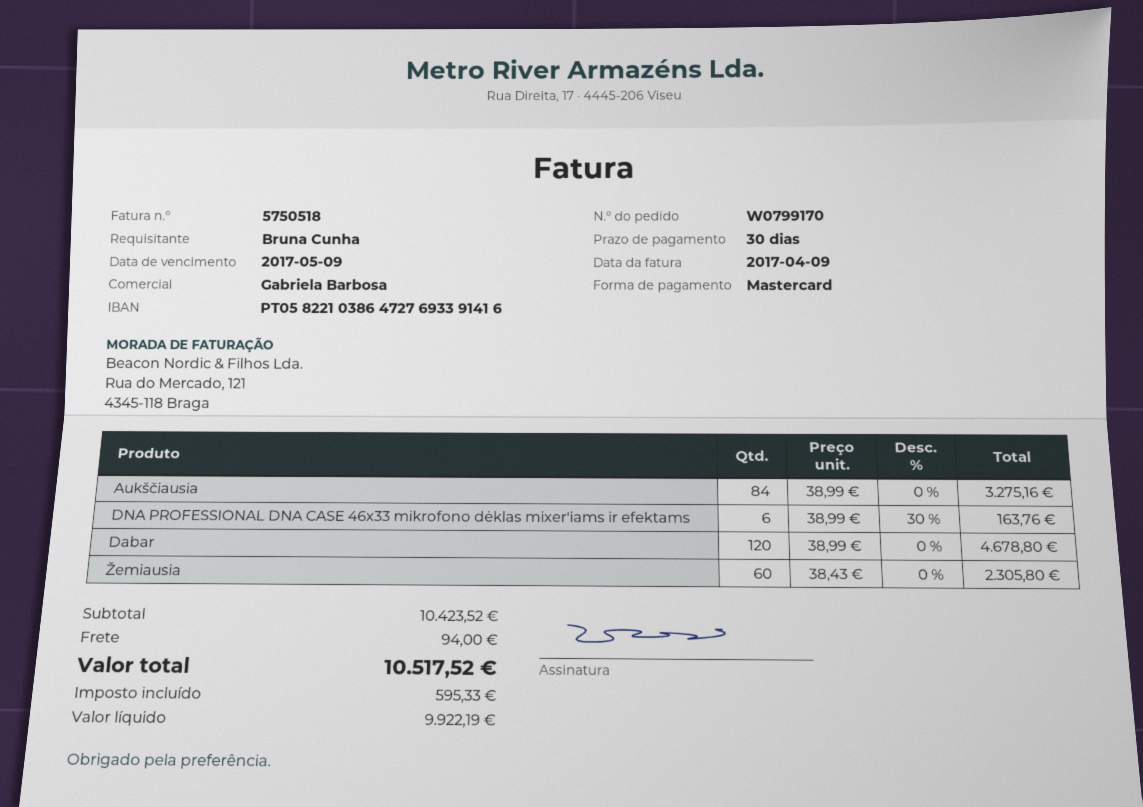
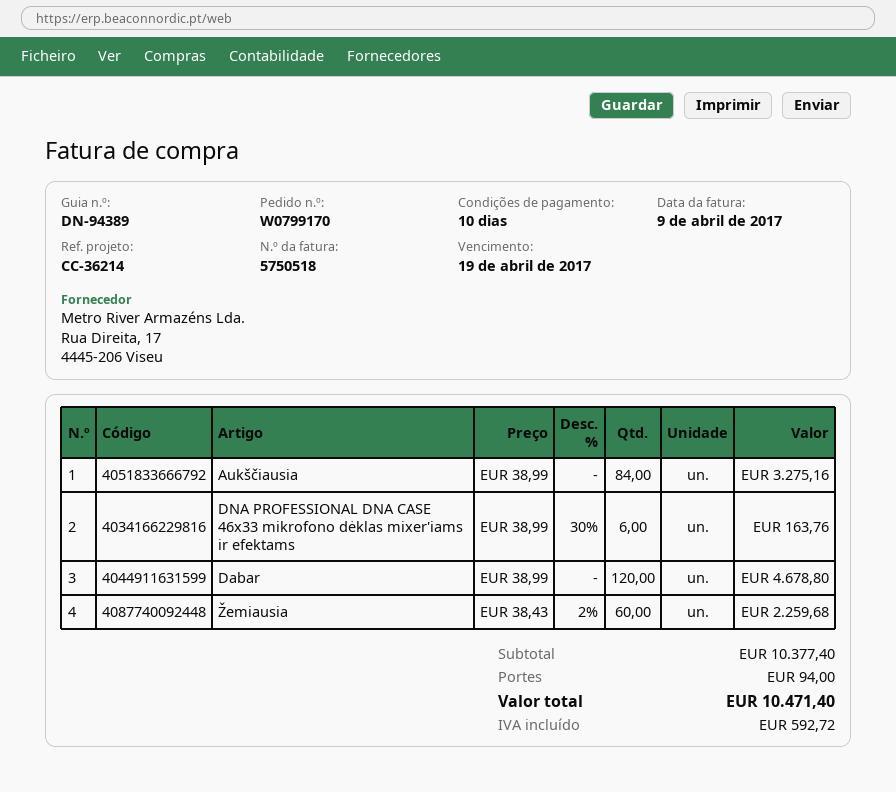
payment terms: 30 days -> 10 days
due date: 2017-05-09 -> 2017-04-19
Žemiausia: 60 x 38.43 = 2305.80 -> 60 x 38.43 - 2% = 2259.68
subtotal: 10423.52 -> 10377.40
tax: 595.33 -> 592.72
total: 10517.52 -> 10471.40

